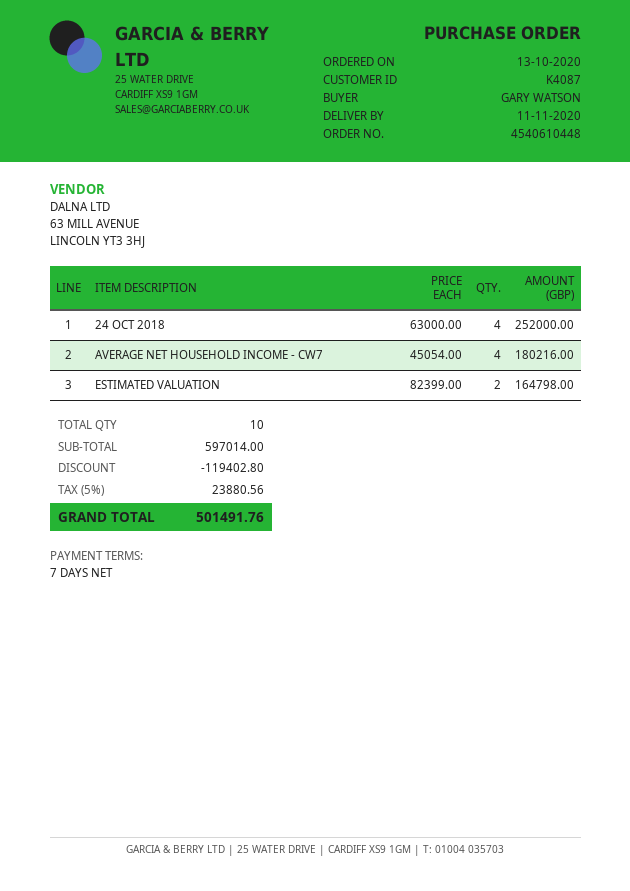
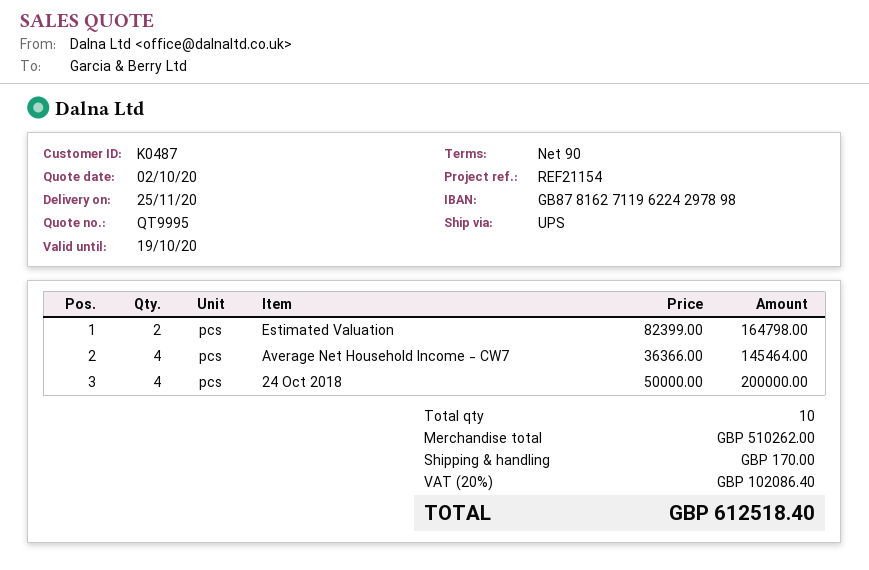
delivery date: 2020-11-11 -> 2020-11-25
payment terms: 7 days -> 90 days
customer number: K4087 -> K0487
24 OCT 2018: 4 x 63000.00 = 252000.00 -> 4 x 50000.00 = 200000.00
AVERAGE NET HOUSEHOLD INCOME - CW7: 4 x 45054.00 = 180216.00 -> 4 x 36366.00 = 145464.00
subtotal: 597014.00 -> 510262.00
discount: 119402.80 -> none
shipping: none -> 170.00
tax: 5% = 23880.56 -> 20% = 102086.40
total: 501491.76 -> 612518.40

